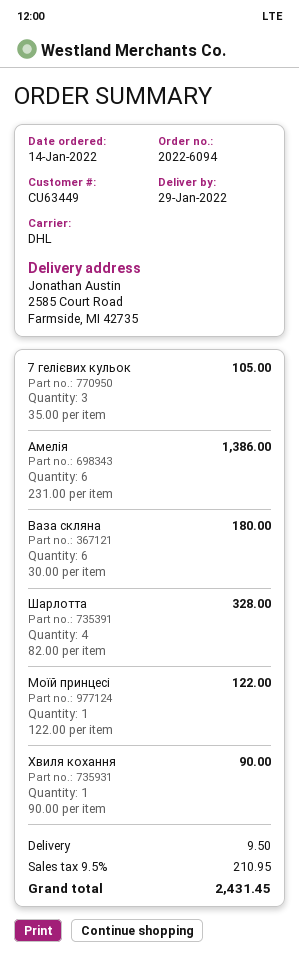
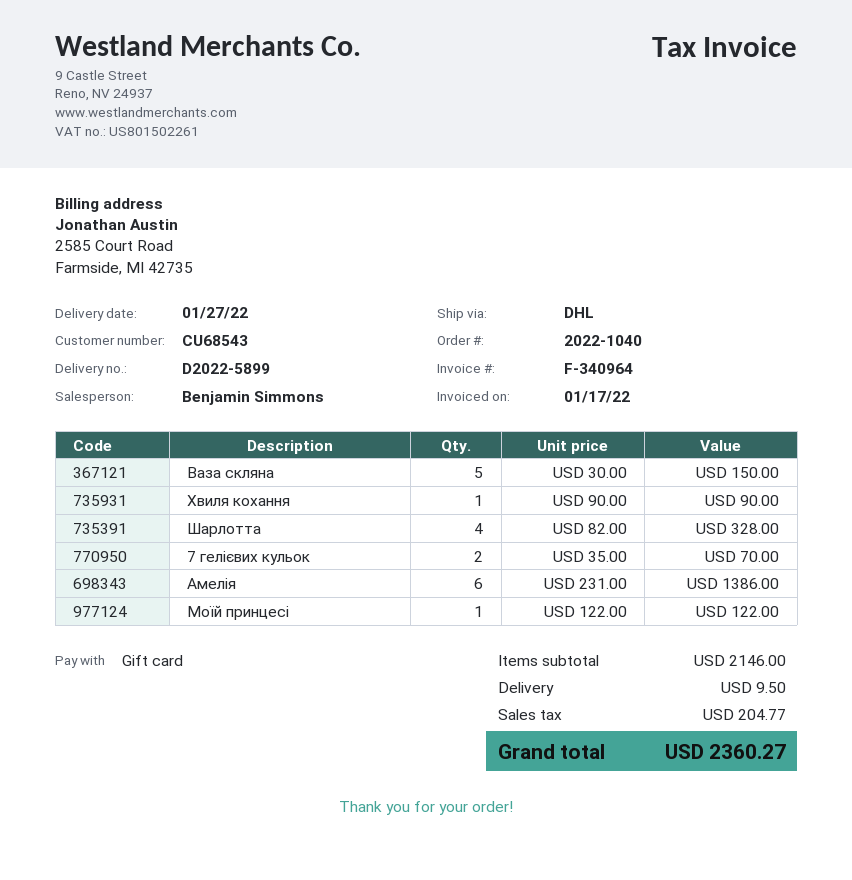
order number: 2022-6094 -> 2022-1040
delivery date: 2022-01-29 -> 2022-01-27
customer number: CU63449 -> CU68543
7 гелієвих кульок: 3 x 35.00 = 105.00 -> 2 x 35.00 = 70.00
Ваза скляна: 6 x 30.00 = 180.00 -> 5 x 30.00 = 150.00
tax: 210.95 -> 204.77
total: 2431.45 -> 2360.27

